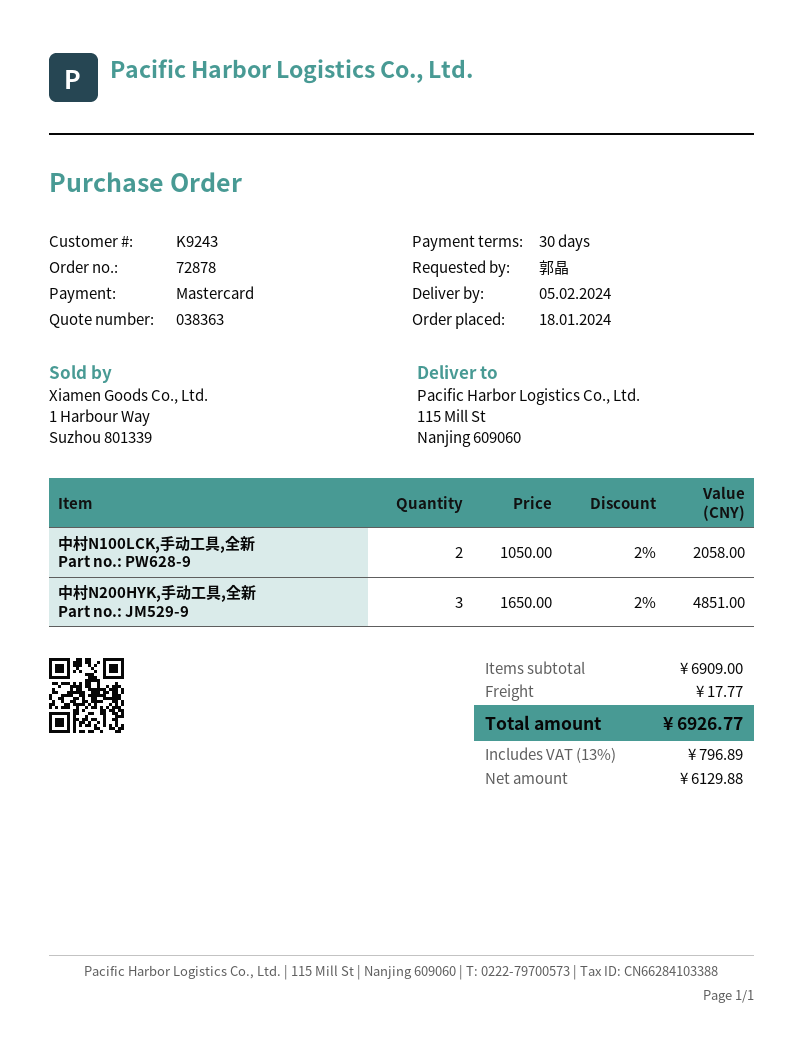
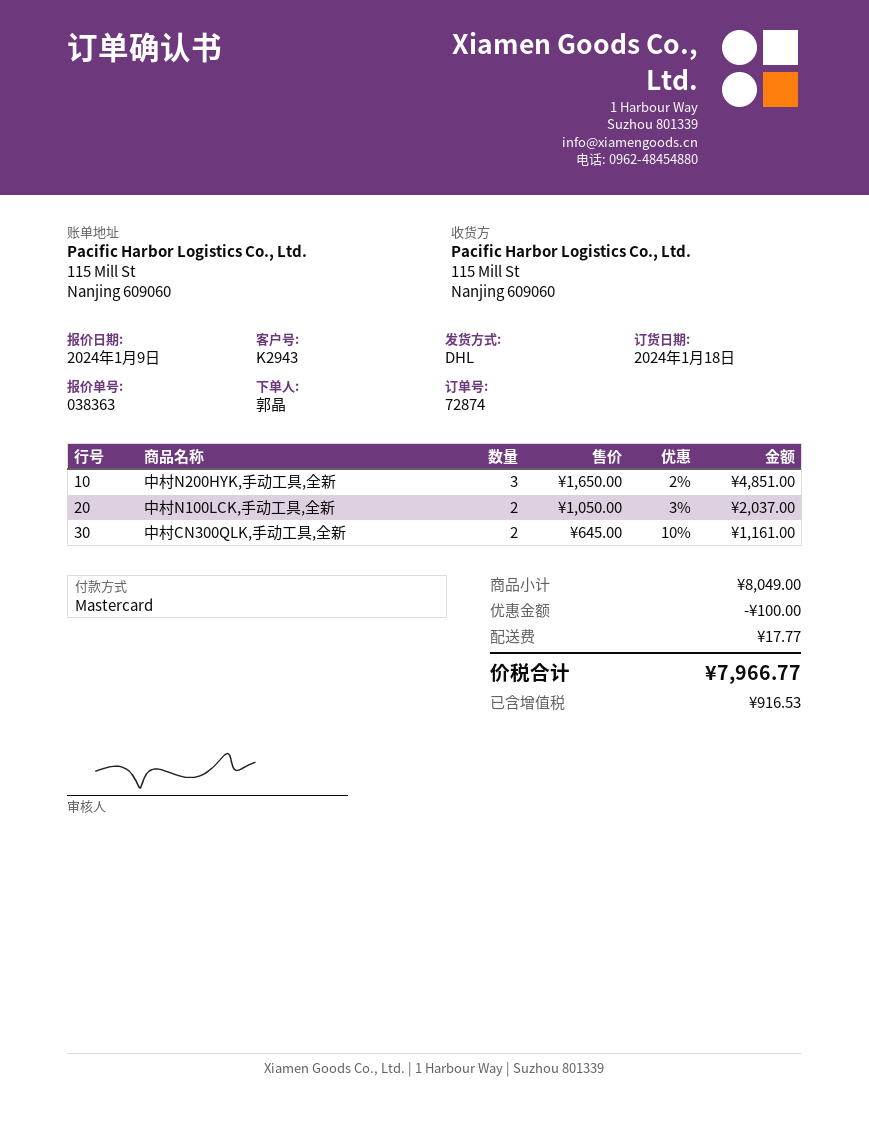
order number: 72878 -> 72874
customer number: K9243 -> K2943
中村N100LCK,手动工具,全新: 2 x 1050.00 - 2% = 2058.00 -> 2 x 1050.00 - 3% = 2037.00
中村CN300QLK,手动工具,全新: none -> 2 x 645.00 - 10% = 1161.00
subtotal: 6909.00 -> 8049.00
discount: none -> 100.00
tax: 796.89 -> 916.53
total: 6926.77 -> 7966.77

